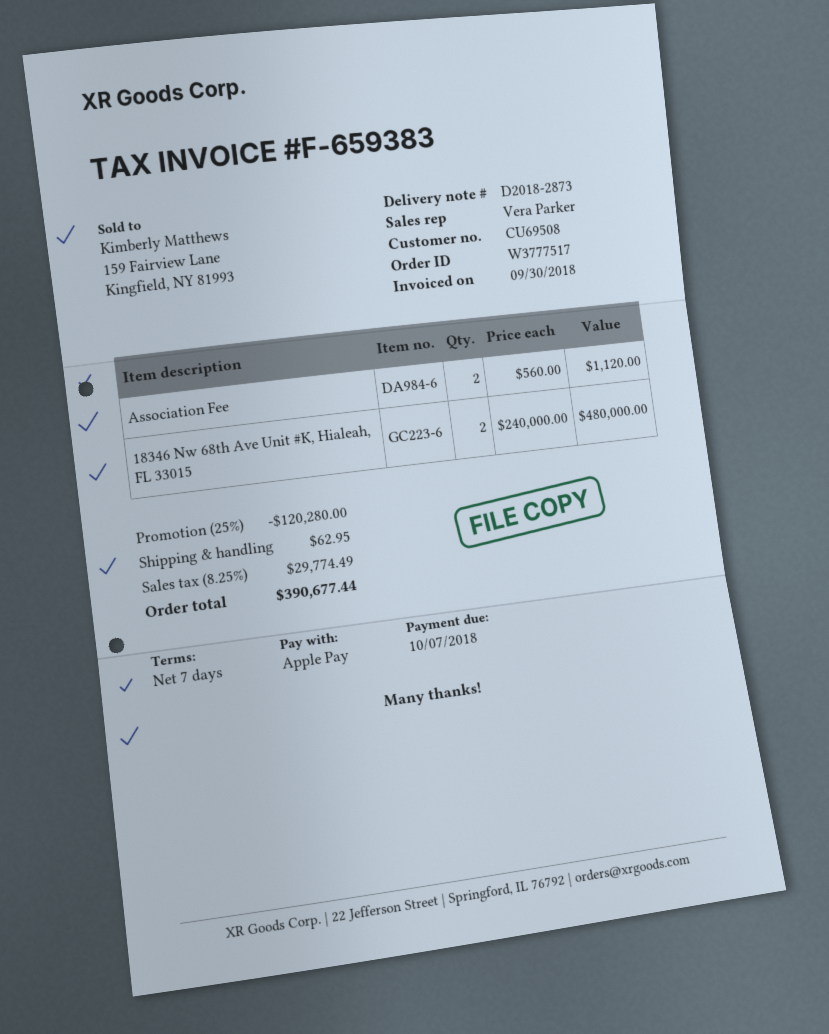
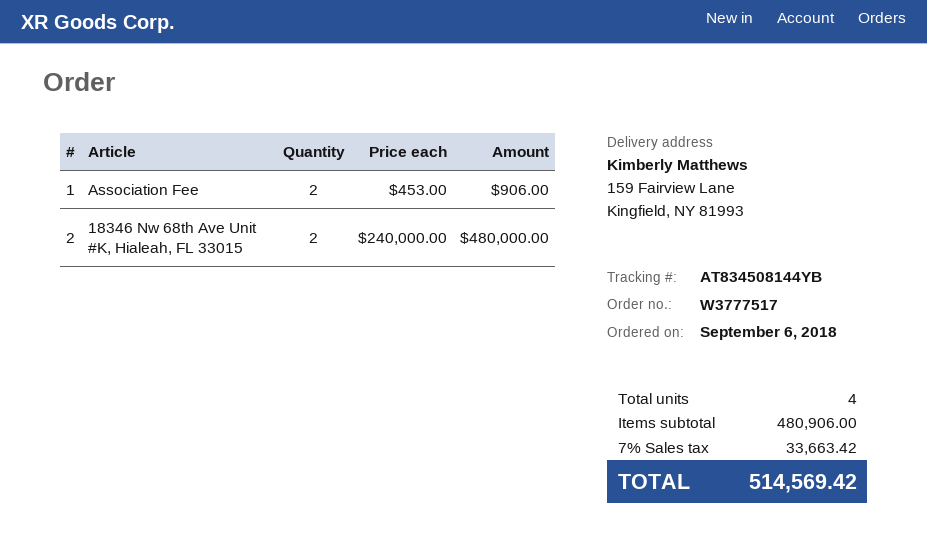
Association Fee: 2 x 560.00 = 1120.00 -> 2 x 453.00 = 906.00
discount: 25% = 120280.00 -> none
shipping: 62.95 -> none
tax: 8.25% = 29774.49 -> 7% = 33663.42
total: 390677.44 -> 514569.42

